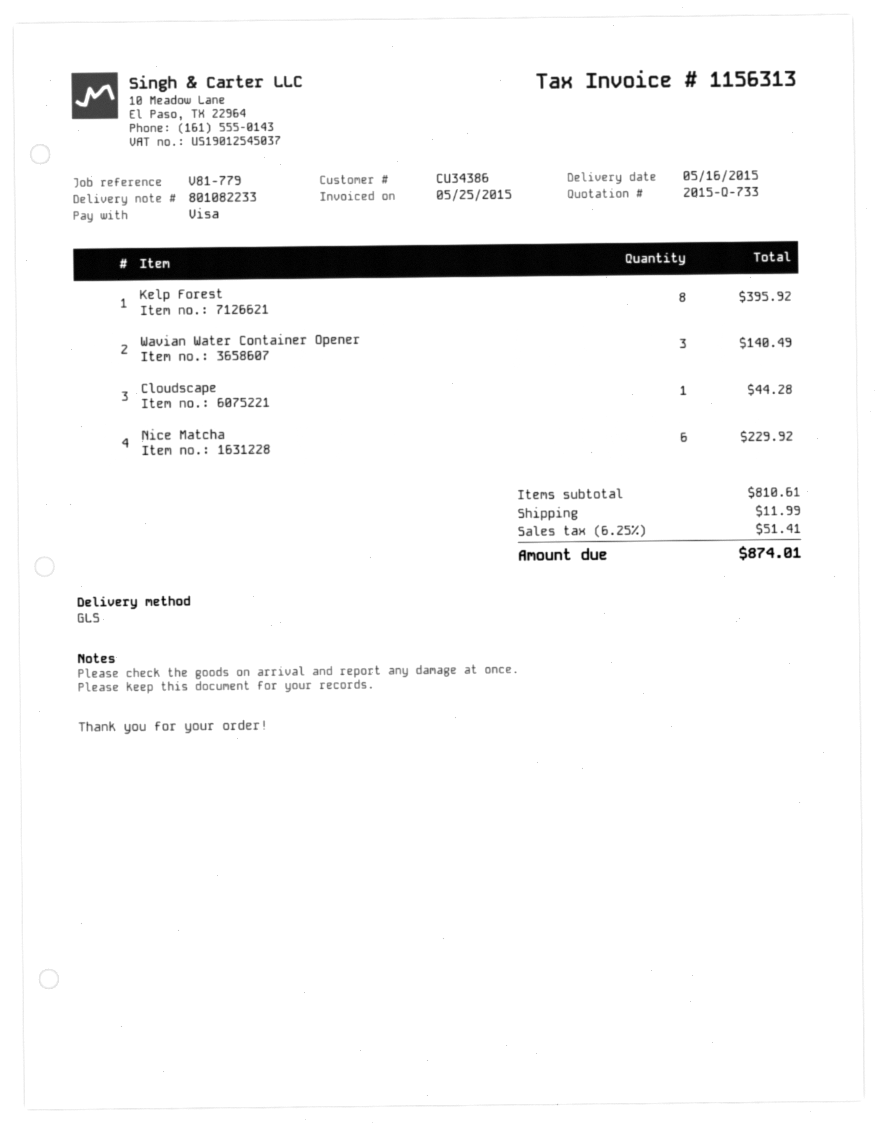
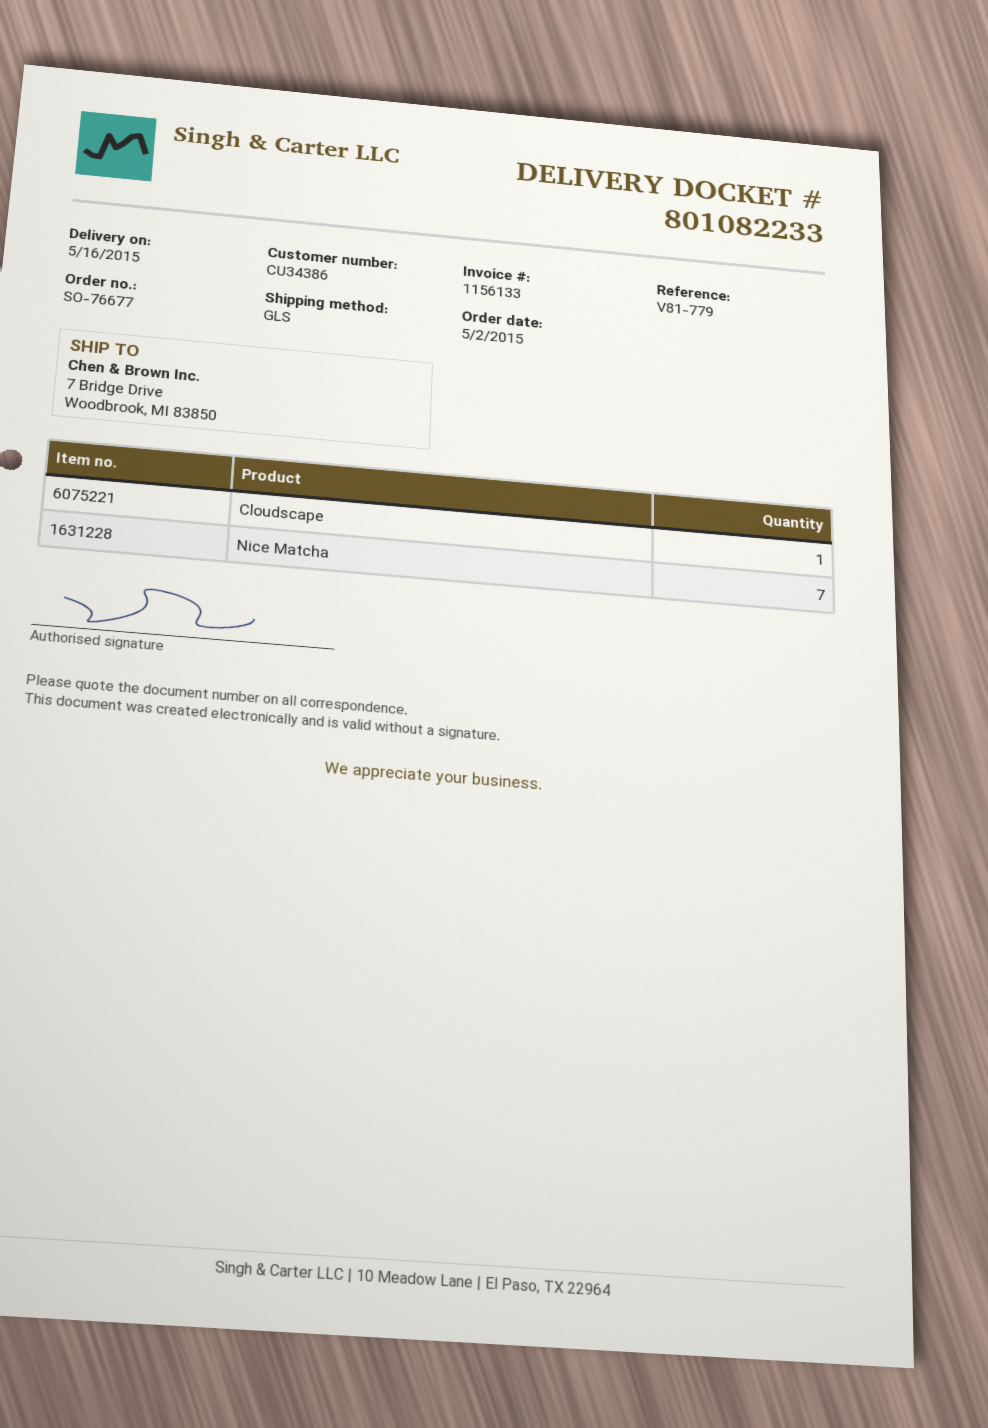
invoice number: 1156313 -> 1156133
Kelp Forest: 8 -> none
Wavian Water Container Opener: 3 -> none
Nice Matcha: 6 -> 7

